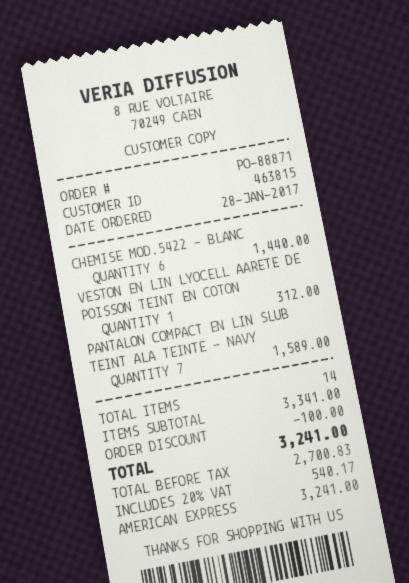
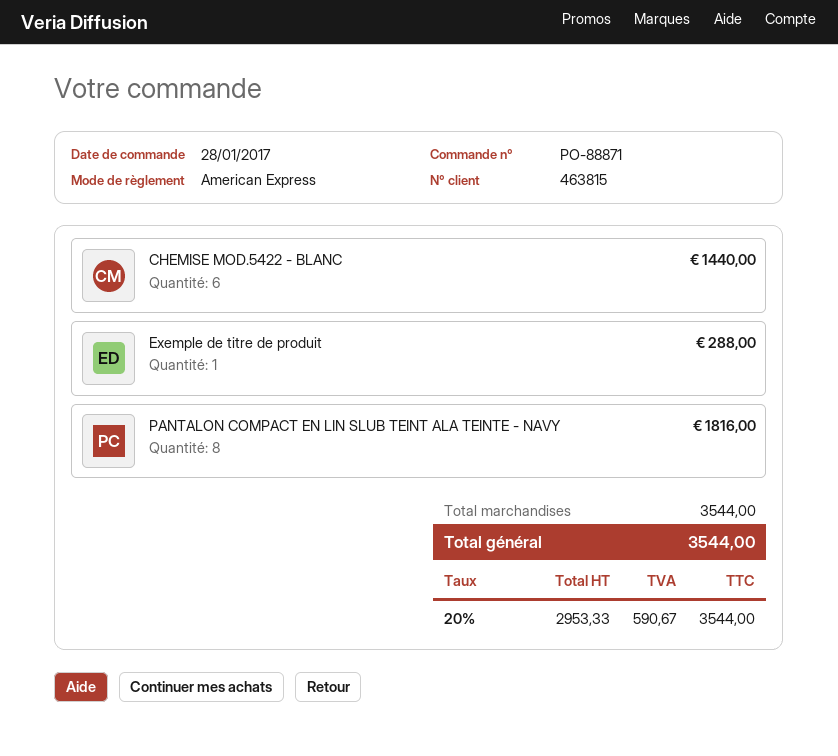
VESTON EN LIN LYOCELL AARETE DE POISSON TEINT EN COTON: 1 for 312.00 -> none
PANTALON COMPACT EN LIN SLUB TEINT ALA TEINTE - NAVY: 7 for 1589.00 -> 8 for 1816.00
Exemple de titre de produit: none -> 1 for 288.00
subtotal: 3341.00 -> 3544.00
discount: 100.00 -> none
net: 2700.83 -> 2953.33
tax: 20% = 540.17 -> 20% = 590.67
total: 3241.00 -> 3544.00

